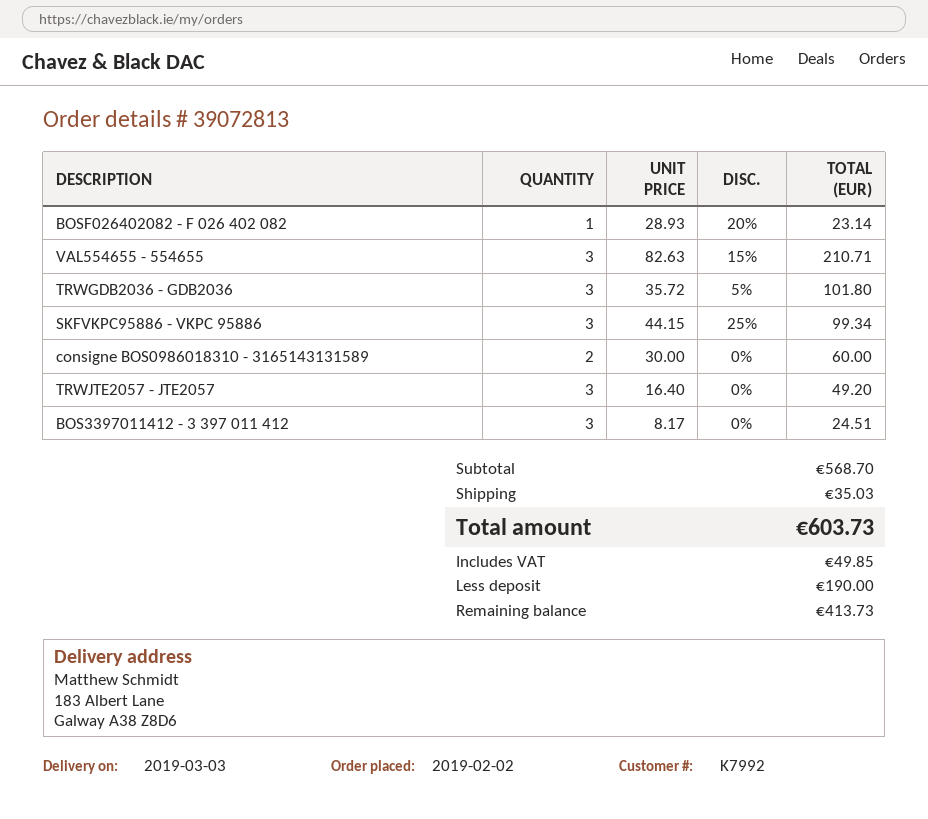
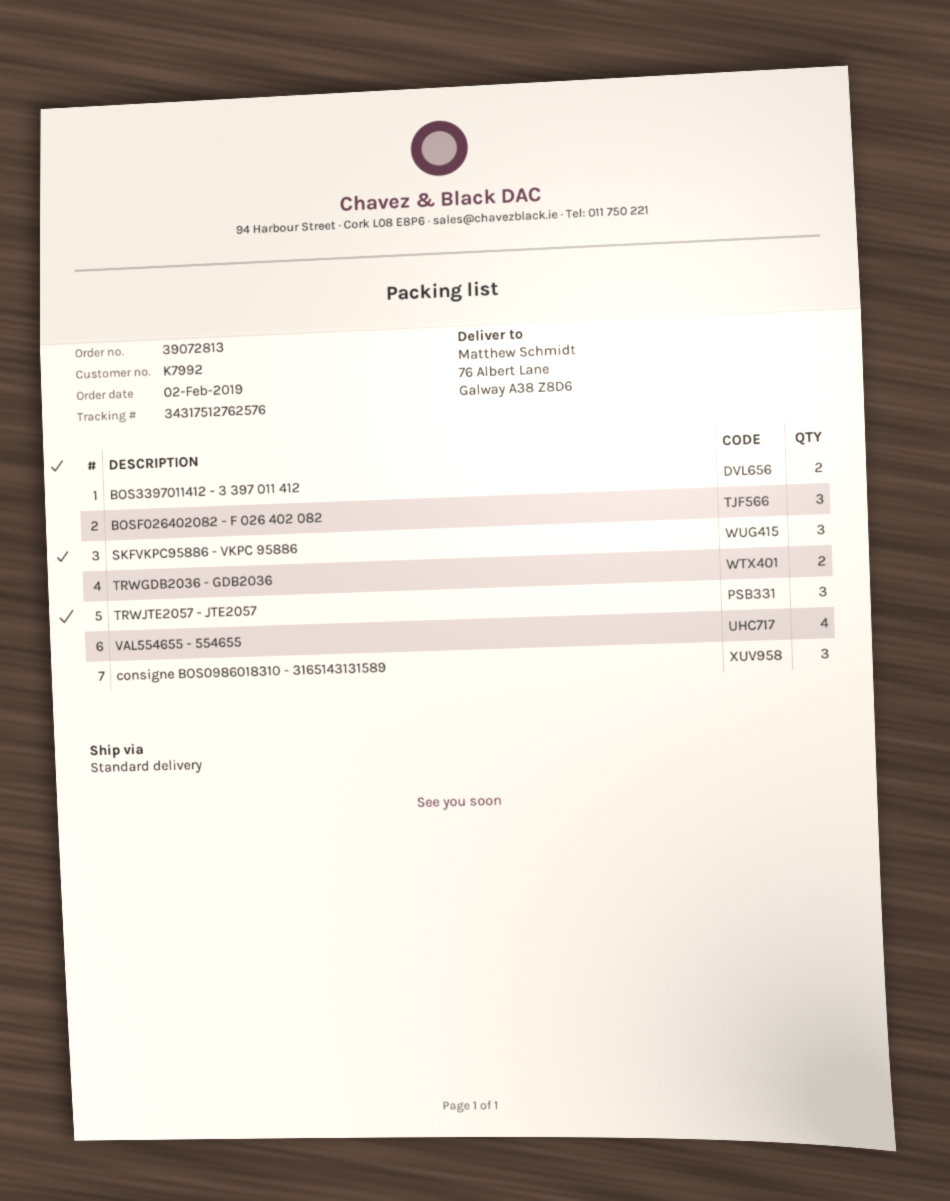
ship to: 183 Albert Lane, Galway A38 Z8D6 -> 76 Albert Lane, Galway A38 Z8D6
BOSF026402082 - F 026 402 082: 1 -> 3
VAL554655 - 554655: 3 -> 4
TRWGDB2036 - GDB2036: 3 -> 2
consigne BOS0986018310 - 3165143131589: 2 -> 3
BOS3397011412 - 3 397 011 412: 3 -> 2

